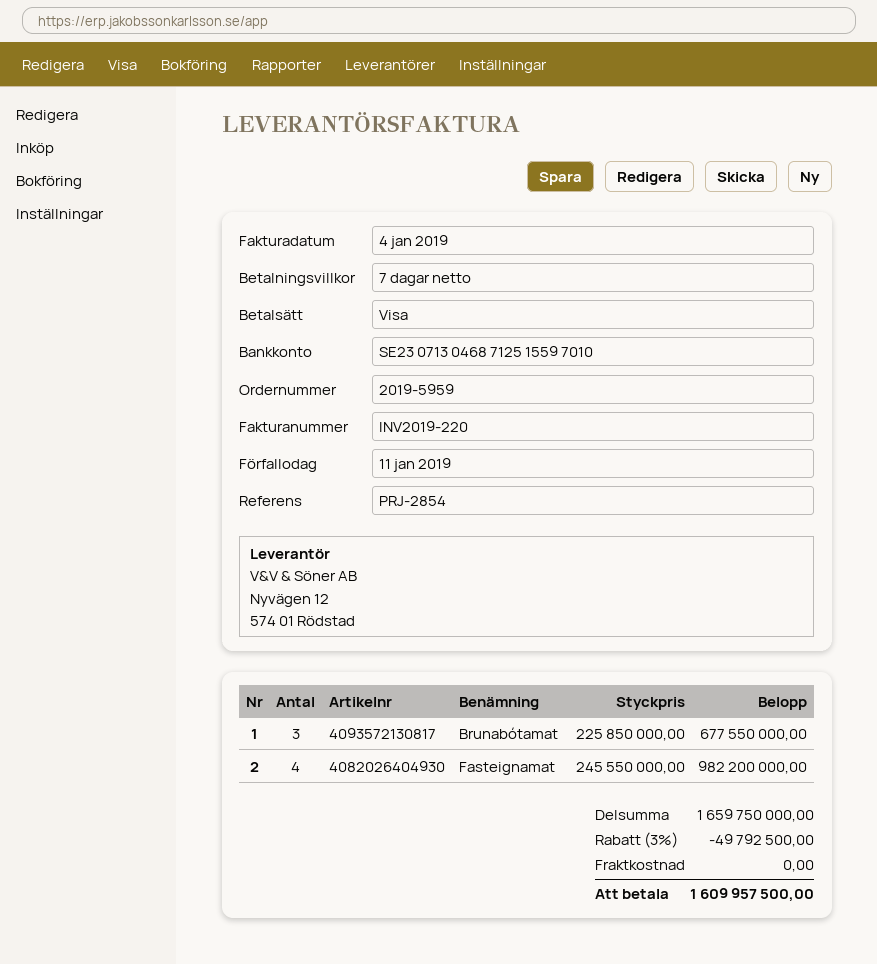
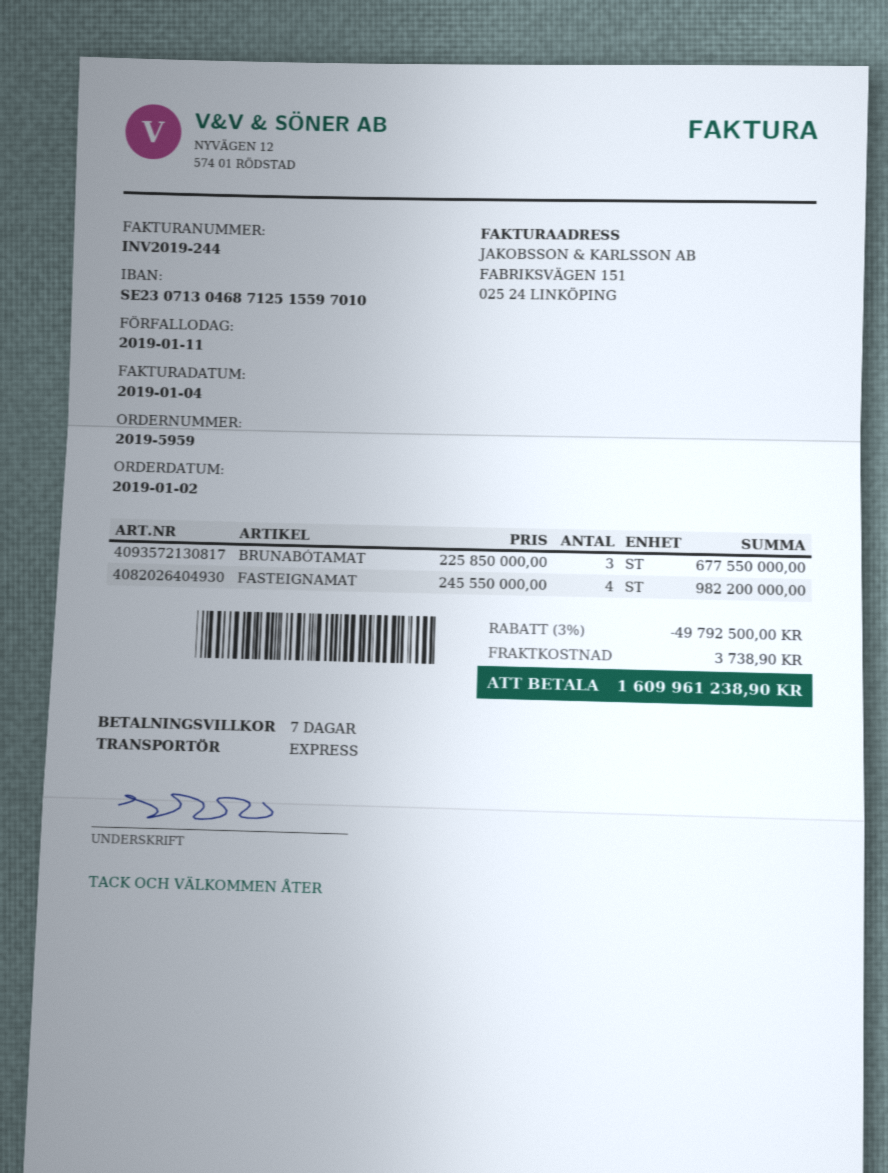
invoice number: INV2019-220 -> INV2019-244
shipping: 0.00 -> 3738.90
total: 1609957500.00 -> 1609961238.90

